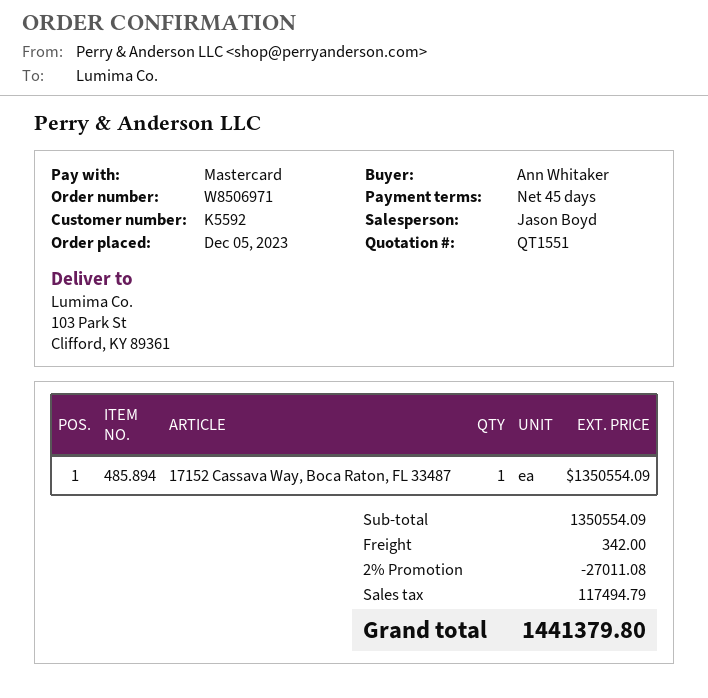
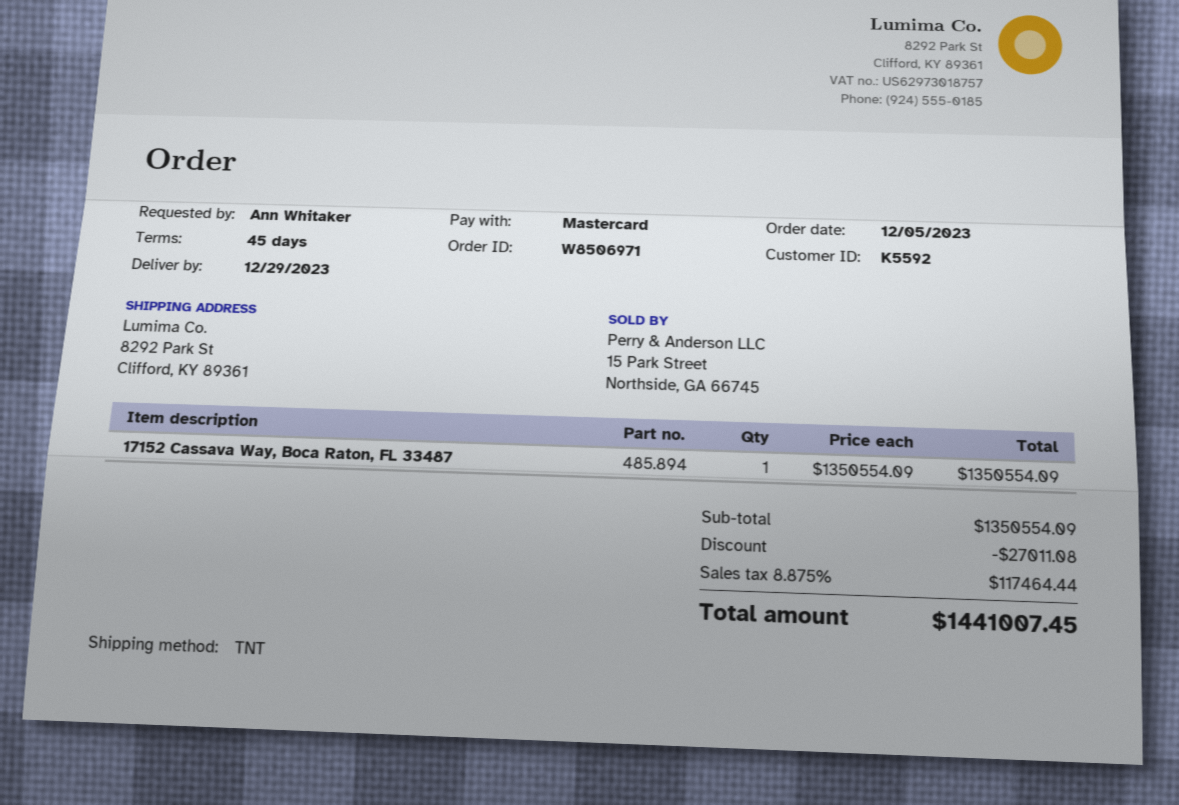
ship to: 103 Park St, Clifford, KY 89361 -> 8292 Park St, Clifford, KY 89361
shipping: 342.00 -> none
tax: 117494.79 -> 117464.44
total: 1441379.80 -> 1441007.45

